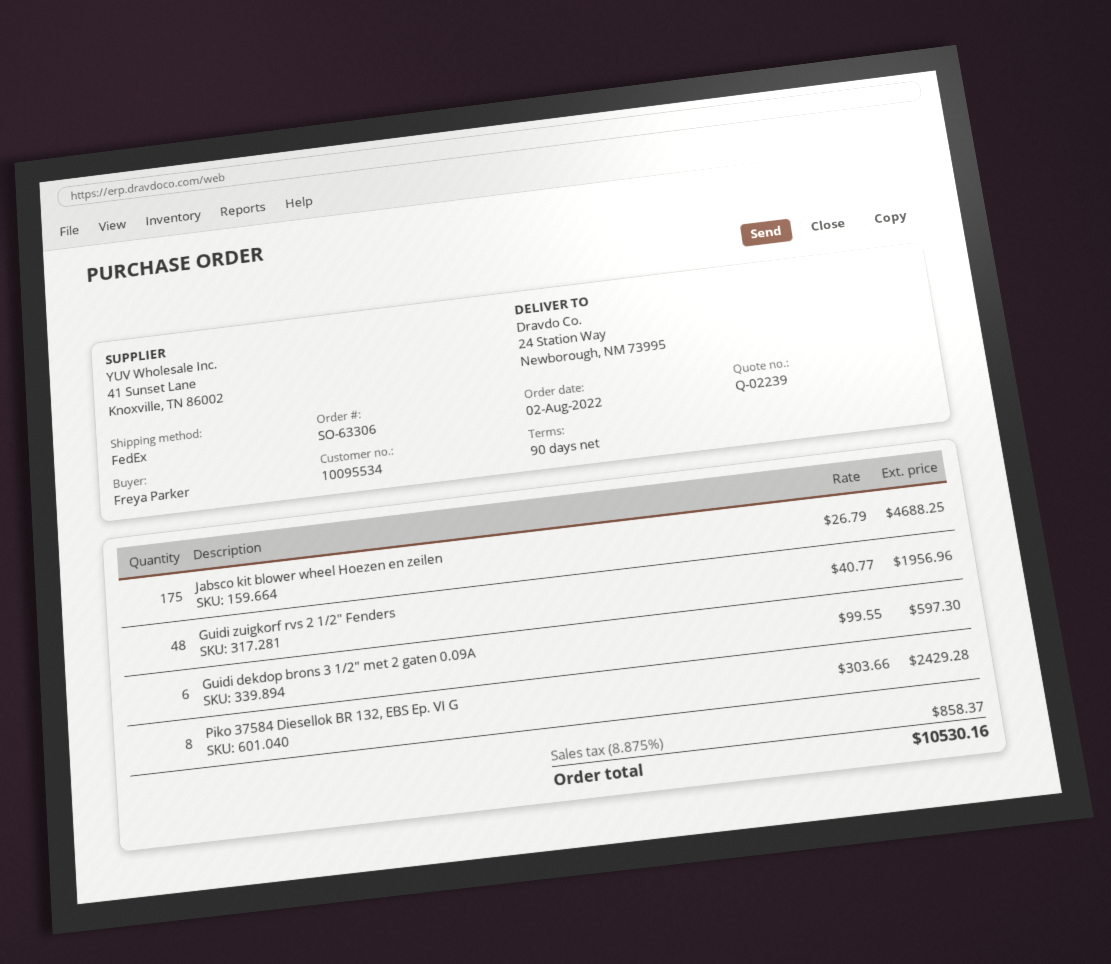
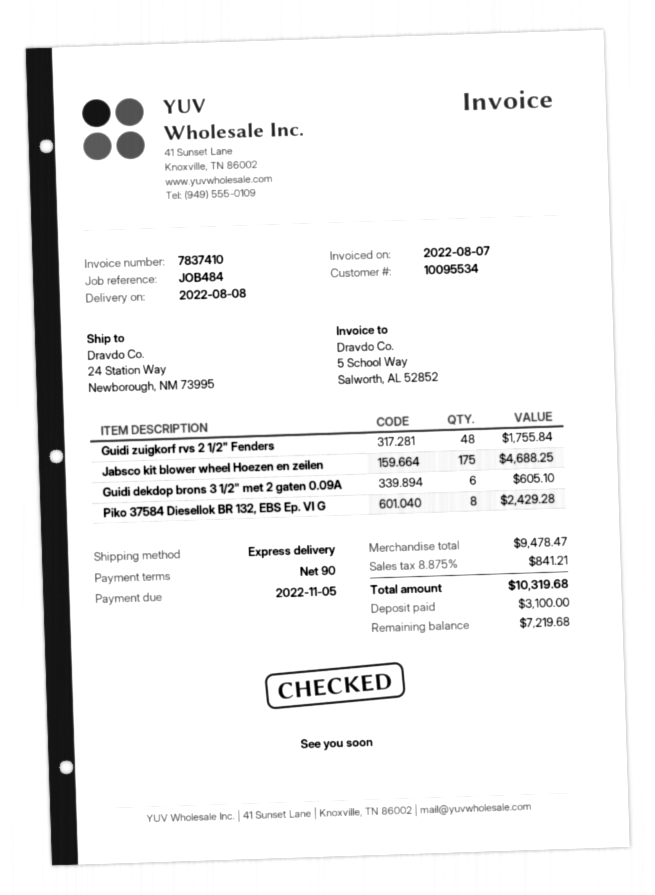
shipping method: FedEx -> express
Guidi zuigkorf rvs 2 1/2" Fenders: 48 for 1956.96 -> 48 for 1755.84
Guidi dekdop brons 3 1/2" met 2 gaten 0.09A: 6 for 597.30 -> 6 for 605.10
tax: 8.875% = 858.37 -> 8.875% = 841.21
total: 10530.16 -> 10319.68

